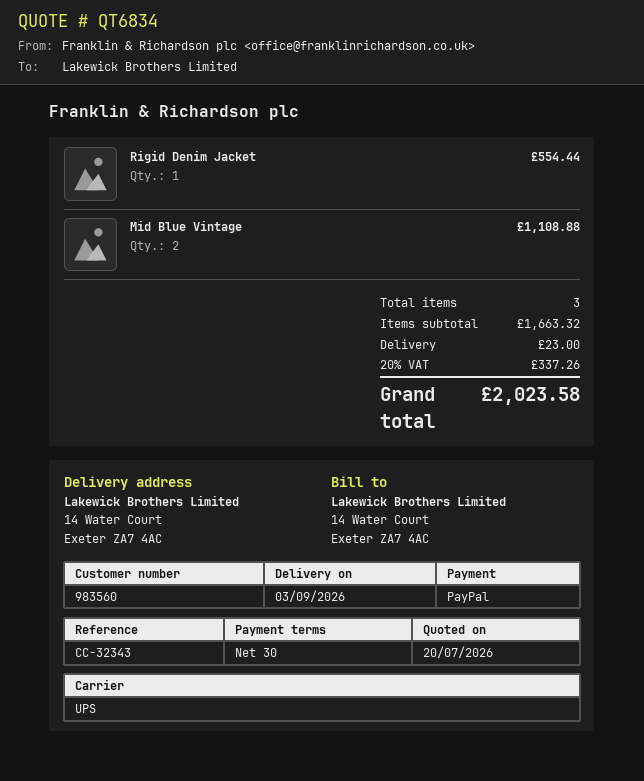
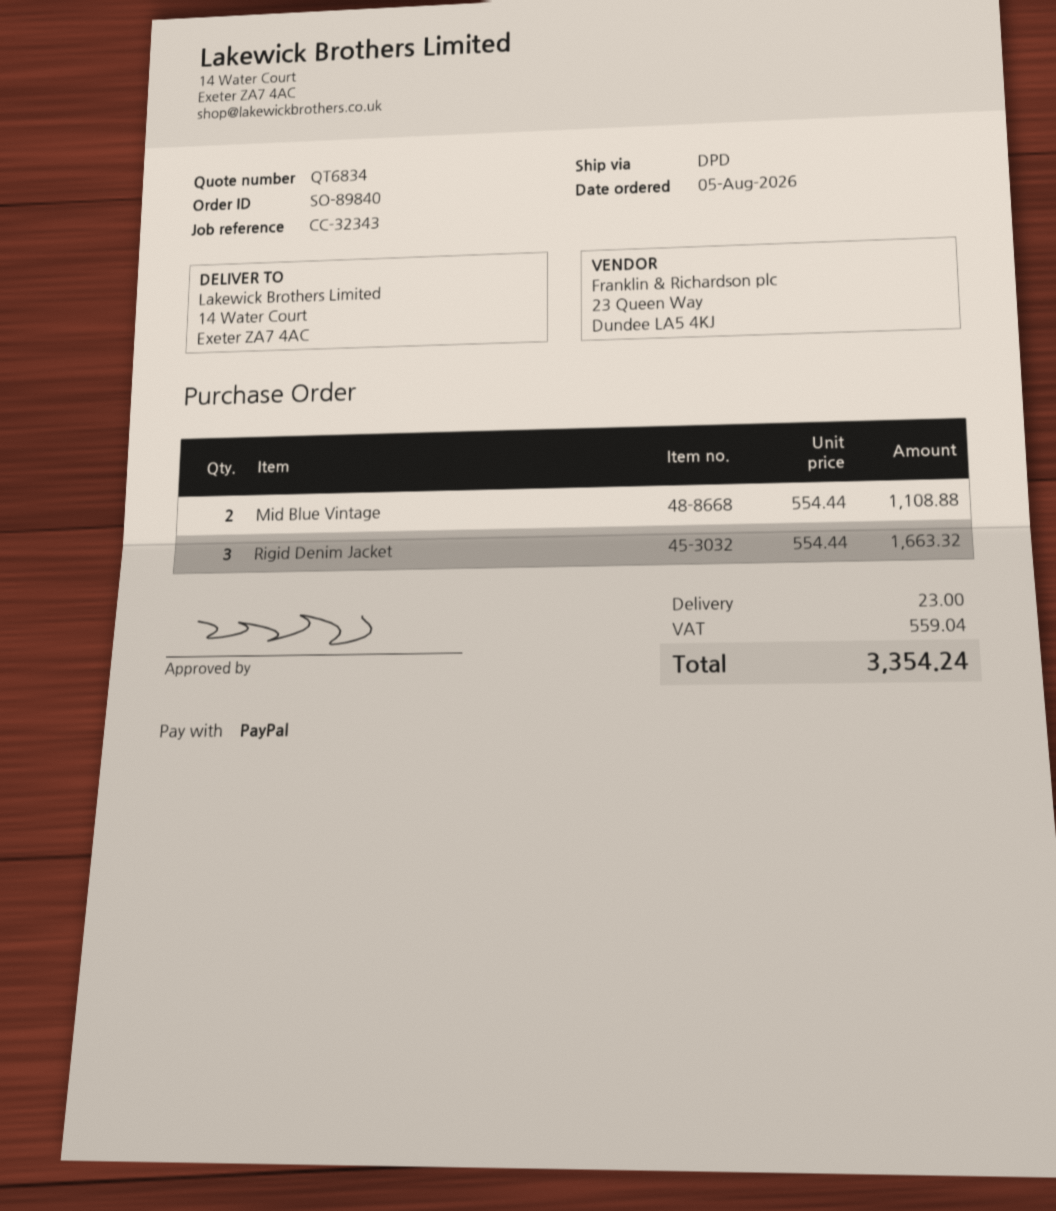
shipping method: UPS -> DPD
Rigid Denim Jacket: 1 for 554.44 -> 3 for 1663.32
tax: 337.26 -> 559.04
total: 2023.58 -> 3354.24

